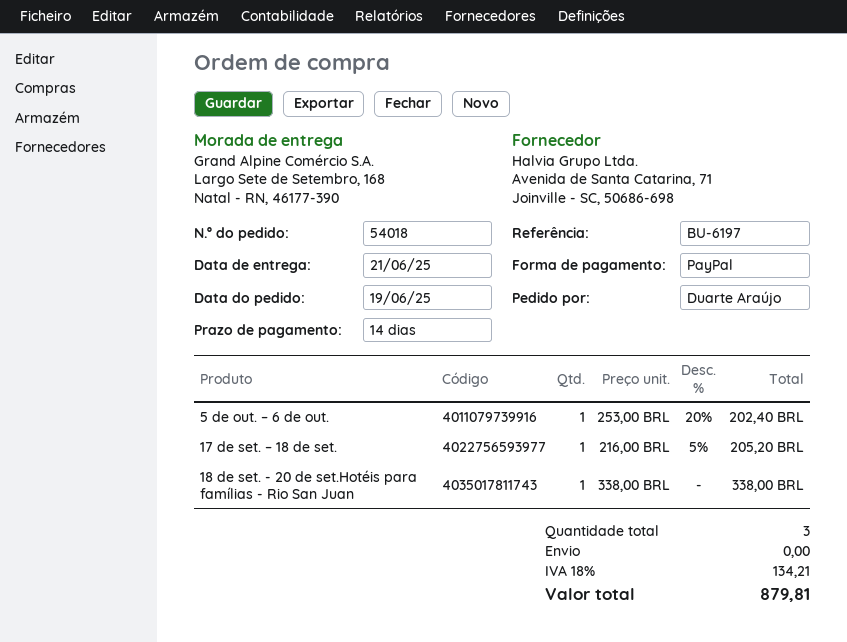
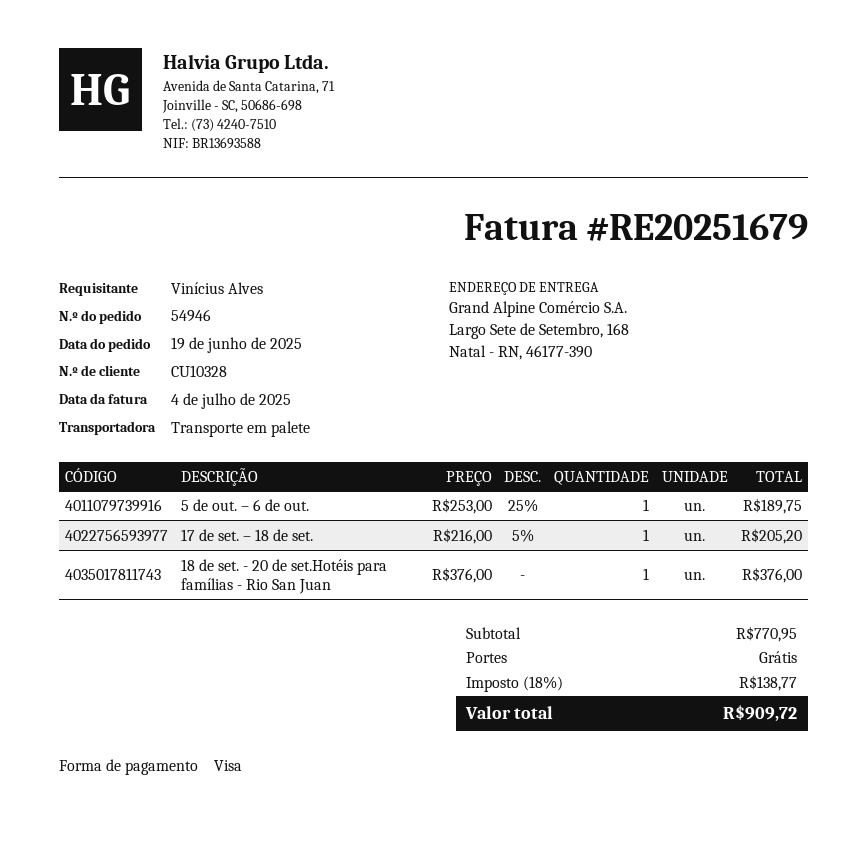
order number: 54018 -> 54946
ordered by: Duarte Araújo -> Vinícius Alves
payment method: PayPal -> Visa
5 de out. – 6 de out.: 1 x 253.00 - 20% = 202.40 -> 1 x 253.00 - 25% = 189.75
18 de set. - 20 de set.Hotéis para famílias - Rio San Juan: 1 x 338.00 = 338.00 -> 1 x 376.00 = 376.00
tax: 18% = 134.21 -> 18% = 138.77
total: 879.81 -> 909.72

